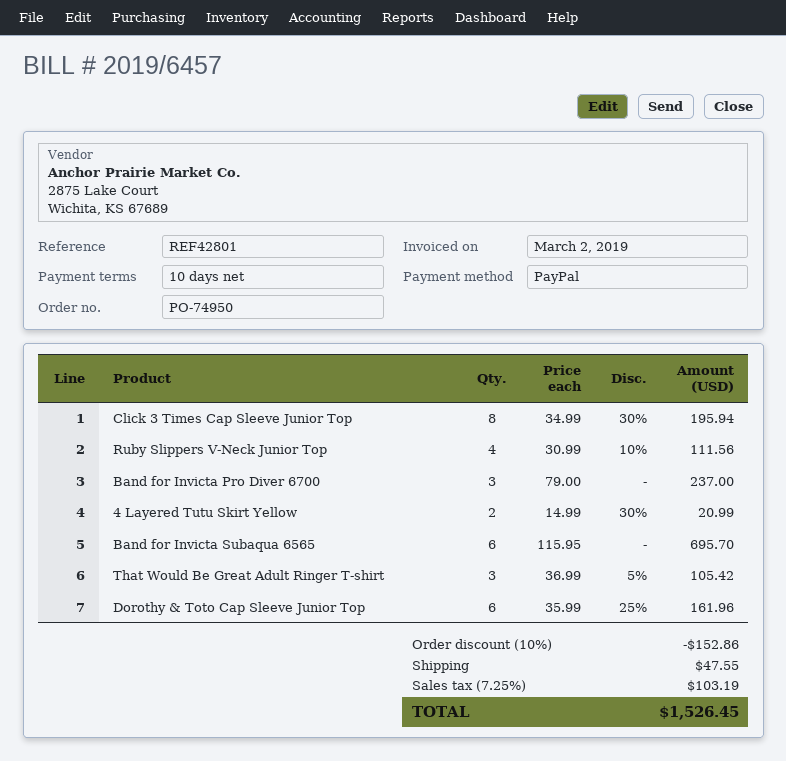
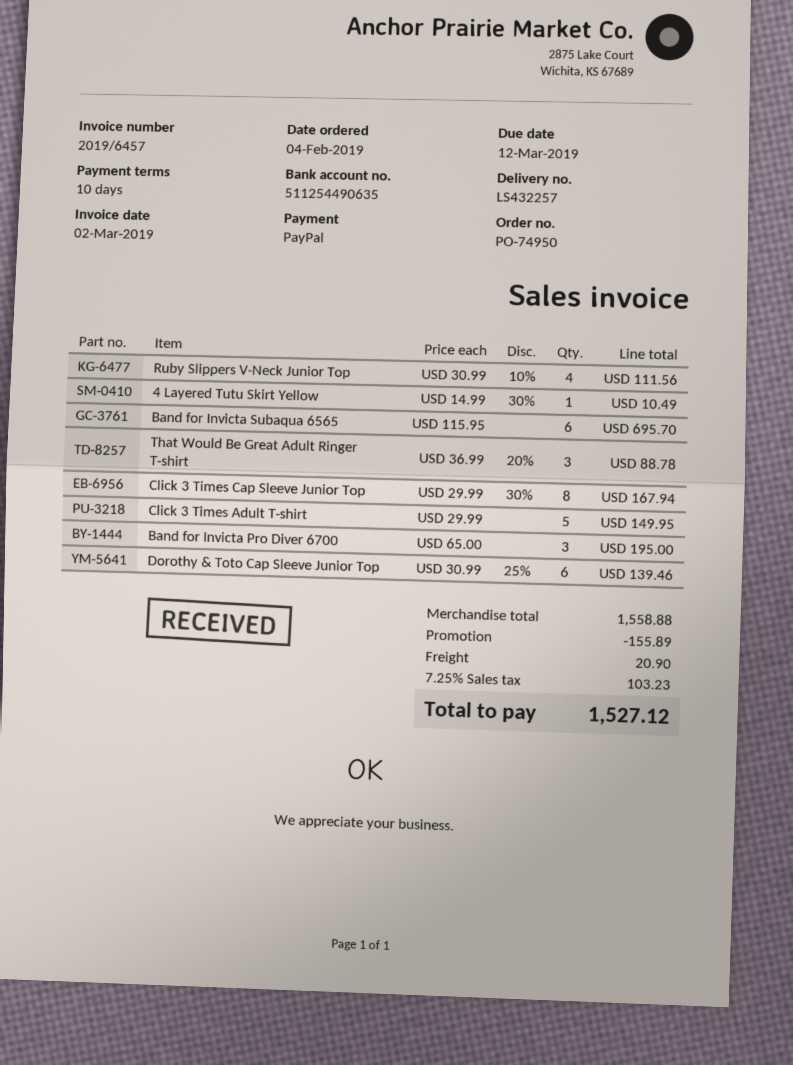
Click 3 Times Cap Sleeve Junior Top: 8 x 34.99 - 30% = 195.94 -> 8 x 29.99 - 30% = 167.94
Band for Invicta Pro Diver 6700: 3 x 79.00 = 237.00 -> 3 x 65.00 = 195.00
4 Layered Tutu Skirt Yellow: 2 x 14.99 - 30% = 20.99 -> 1 x 14.99 - 30% = 10.49
That Would Be Great Adult Ringer T-shirt: 3 x 36.99 - 5% = 105.42 -> 3 x 36.99 - 20% = 88.78
Dorothy & Toto Cap Sleeve Junior Top: 6 x 35.99 - 25% = 161.96 -> 6 x 30.99 - 25% = 139.46
Click 3 Times Adult T-shirt: none -> 5 x 29.99 = 149.95
discount: 152.86 -> 155.89
shipping: 47.55 -> 20.90
tax: 7.25% = 103.19 -> 7.25% = 103.23
total: 1526.45 -> 1527.12

